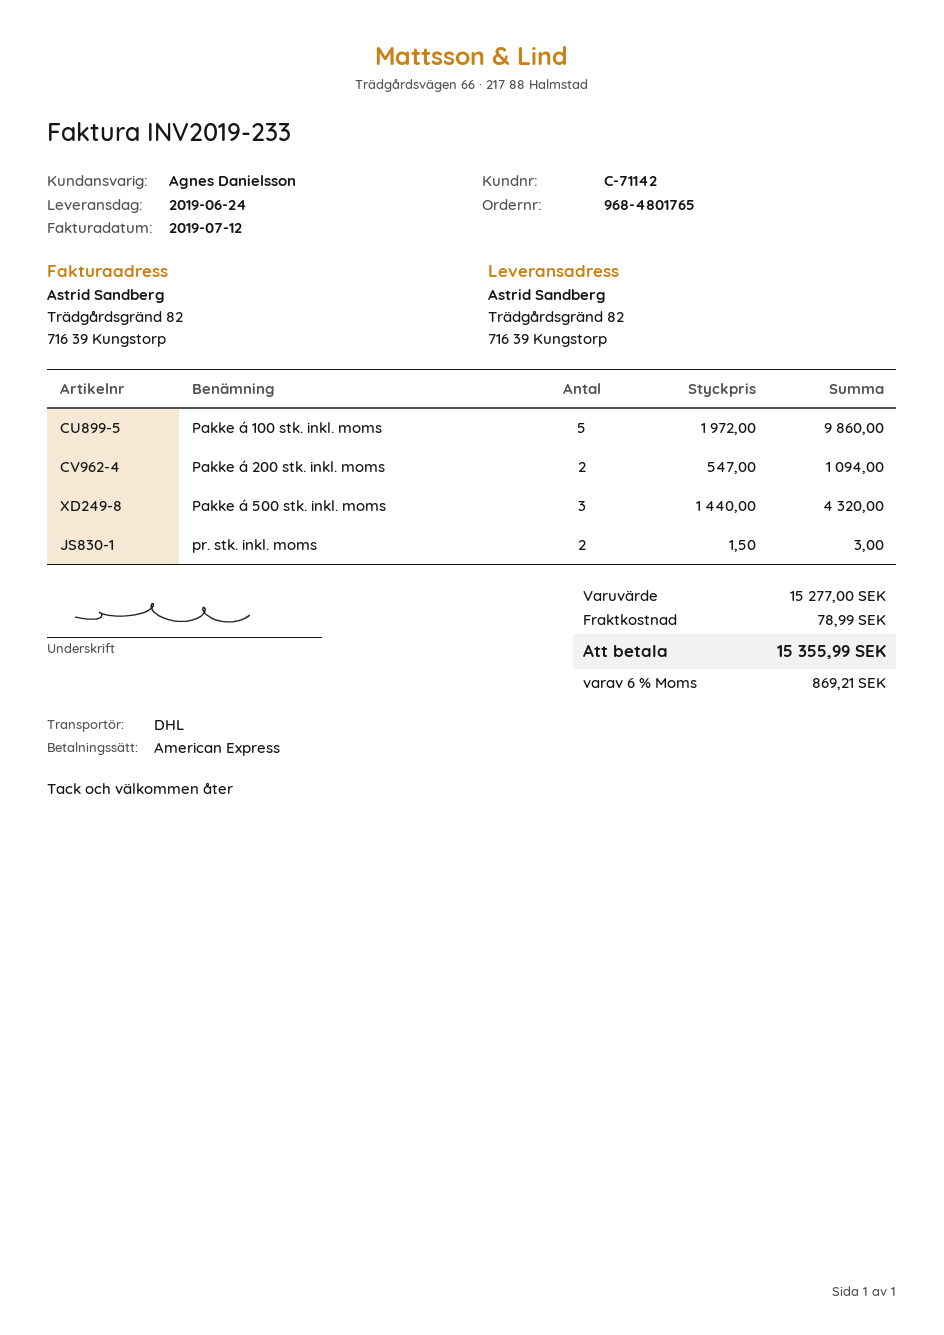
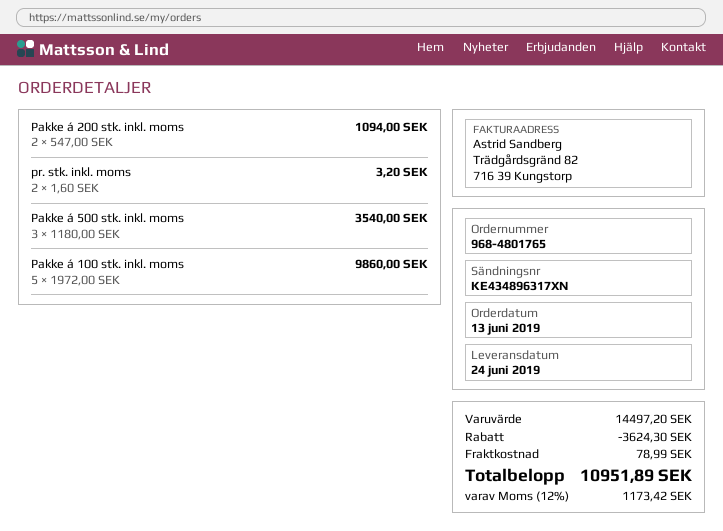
Pakke á 500 stk. inkl. moms: 3 x 1440.00 = 4320.00 -> 3 x 1180.00 = 3540.00
pr. stk. inkl. moms: 2 x 1.50 = 3.00 -> 2 x 1.60 = 3.20
subtotal: 15277.00 -> 14497.20
discount: none -> 3624.30
tax: 6% = 869.21 -> 12% = 1173.42
total: 15355.99 -> 10951.89

